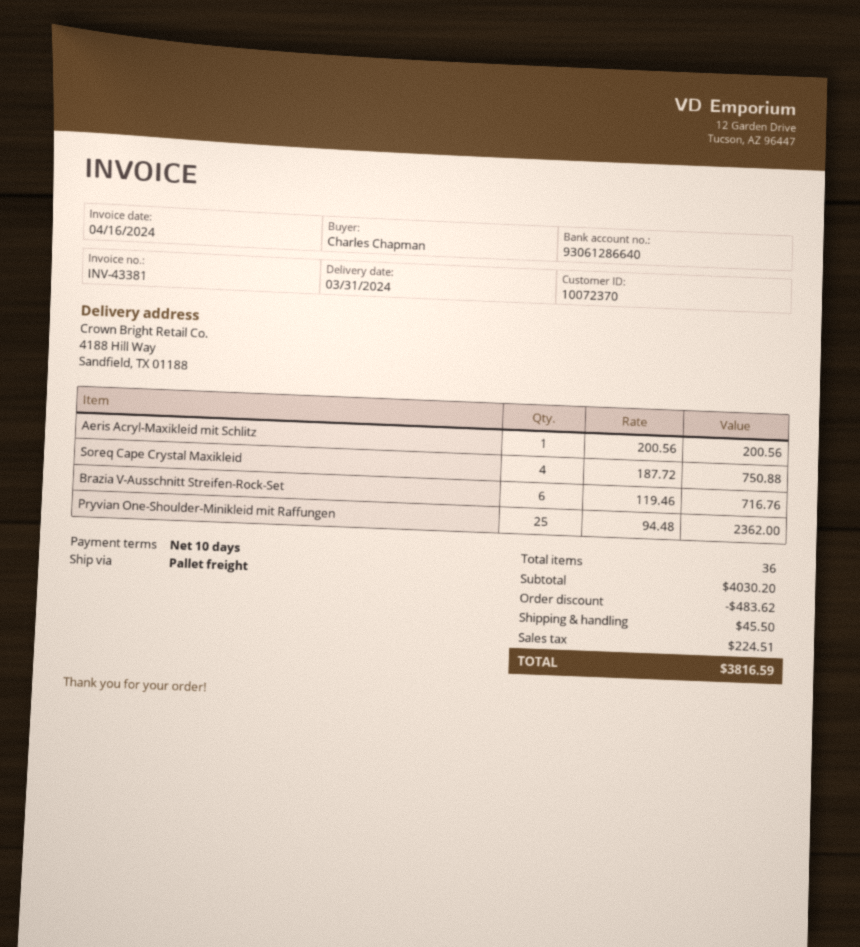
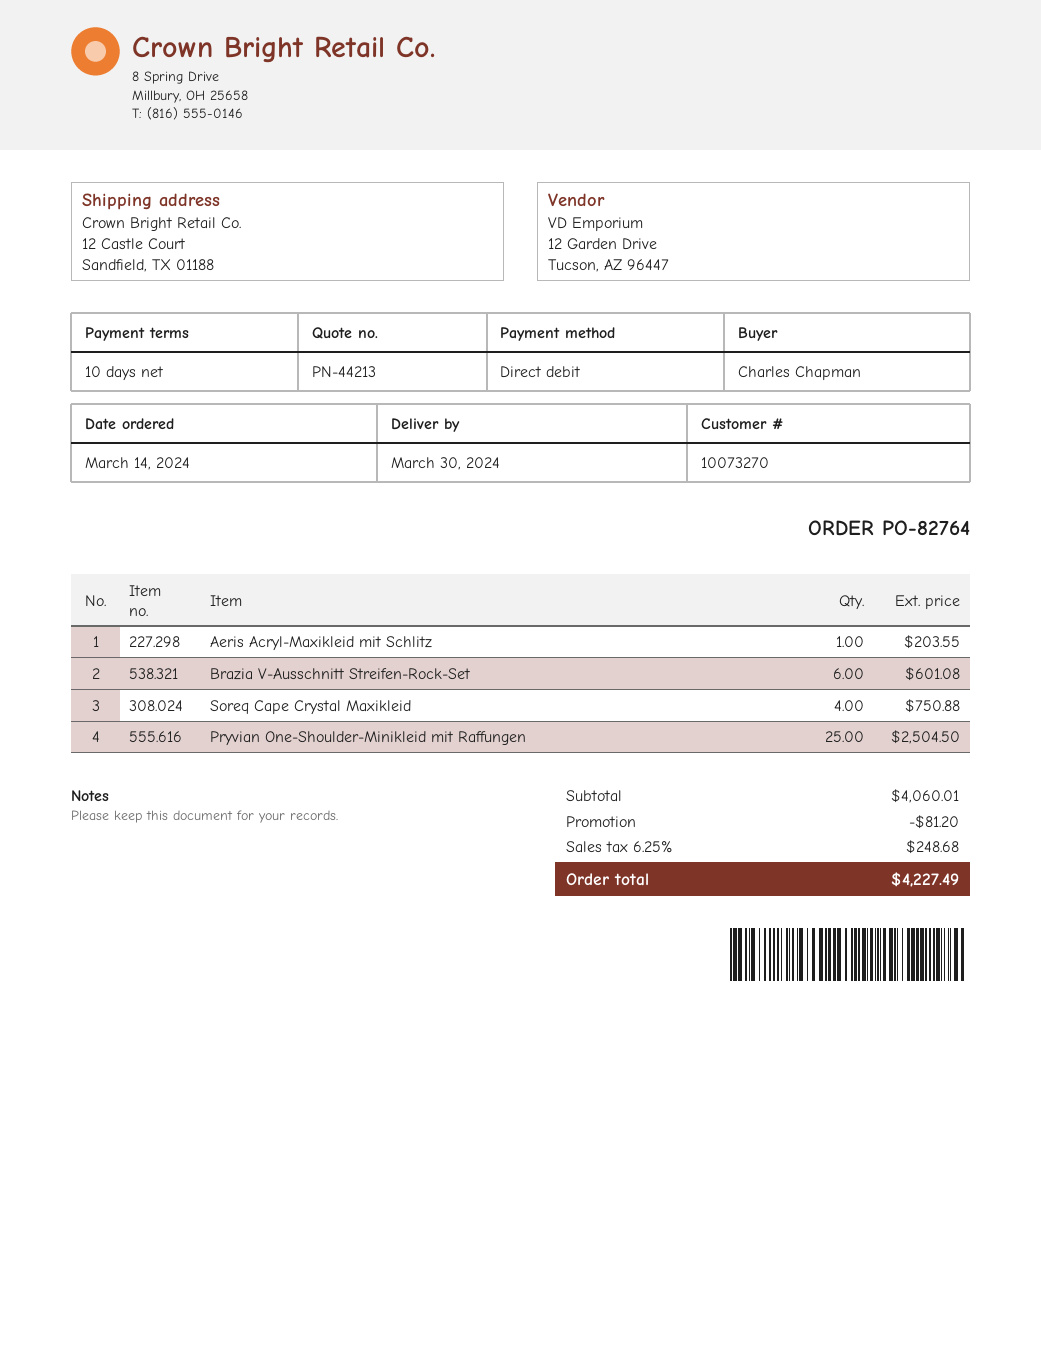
delivery date: 2024-03-31 -> 2024-03-30
customer number: 10072370 -> 10073270
ship to: 4188 Hill Way, Sandfield, TX 01188 -> 12 Castle Court, Sandfield, TX 01188
Aeris Acryl-Maxikleid mit Schlitz: 1 for 200.56 -> 1 for 203.55
Brazia V-Ausschnitt Streifen-Rock-Set: 6 for 716.76 -> 6 for 601.08
Pryvian One-Shoulder-Minikleid mit Raffungen: 25 for 2362.00 -> 25 for 2504.50
subtotal: 4030.20 -> 4060.01
discount: 483.62 -> 81.20
shipping: 45.50 -> none
tax: 224.51 -> 248.68
total: 3816.59 -> 4227.49

